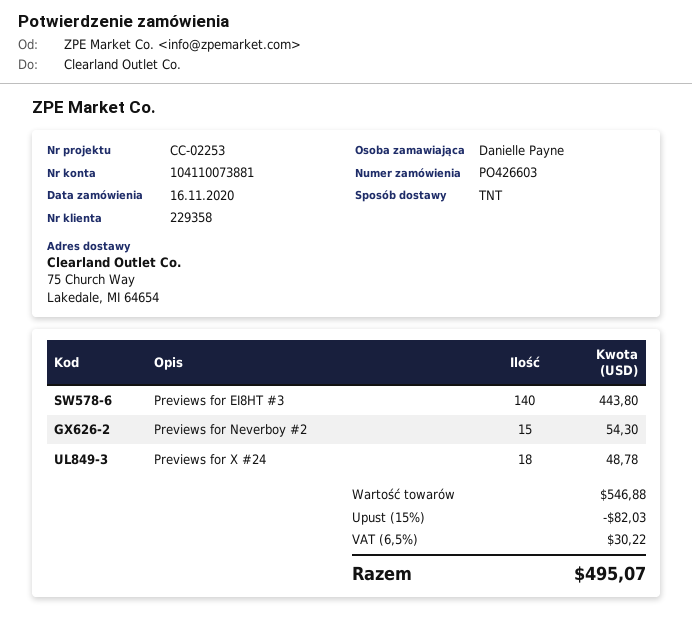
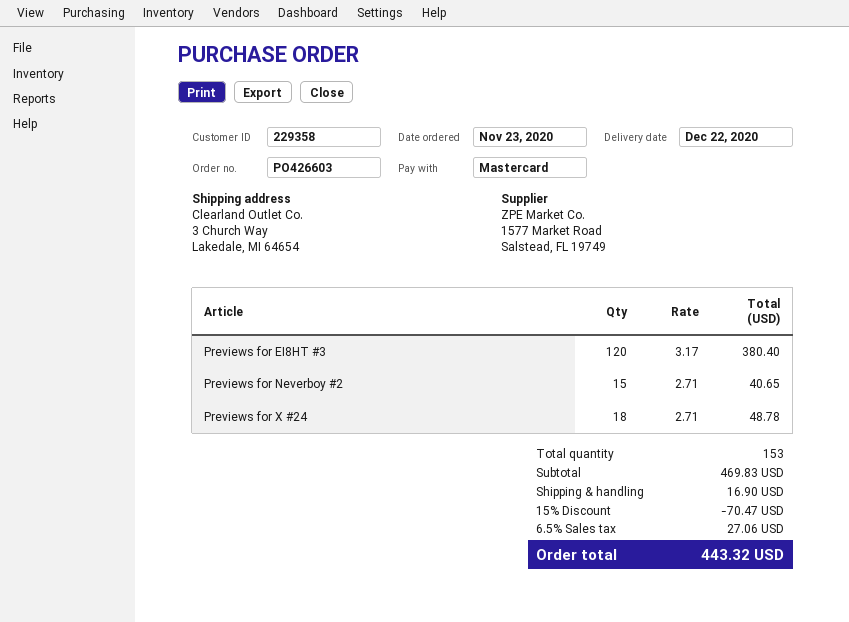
order date: 2020-11-16 -> 2020-11-23
ship to: 75 Church Way, Lakedale, MI 64654 -> 3 Church Way, Lakedale, MI 64654
Previews for EI8HT #3: 140 for 443.80 -> 120 for 380.40
Previews for Neverboy #2: 15 for 54.30 -> 15 for 40.65
subtotal: 546.88 -> 469.83
discount: 15% = 82.03 -> 15% = 70.47
shipping: none -> 16.90
tax: 6.5% = 30.22 -> 6.5% = 27.06
total: 495.07 -> 443.32

